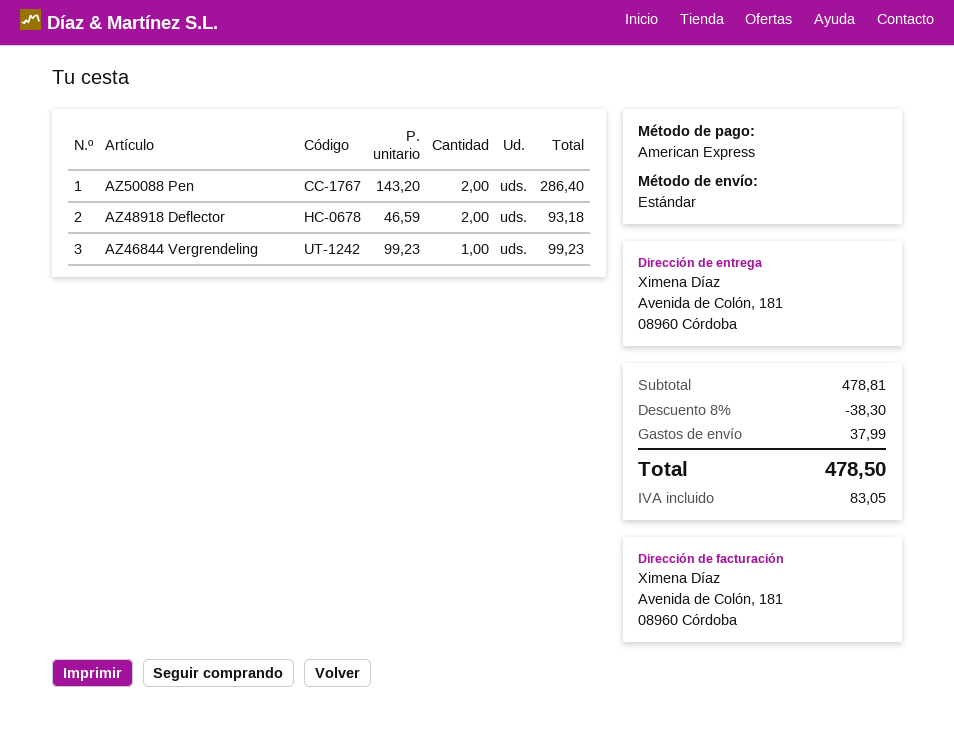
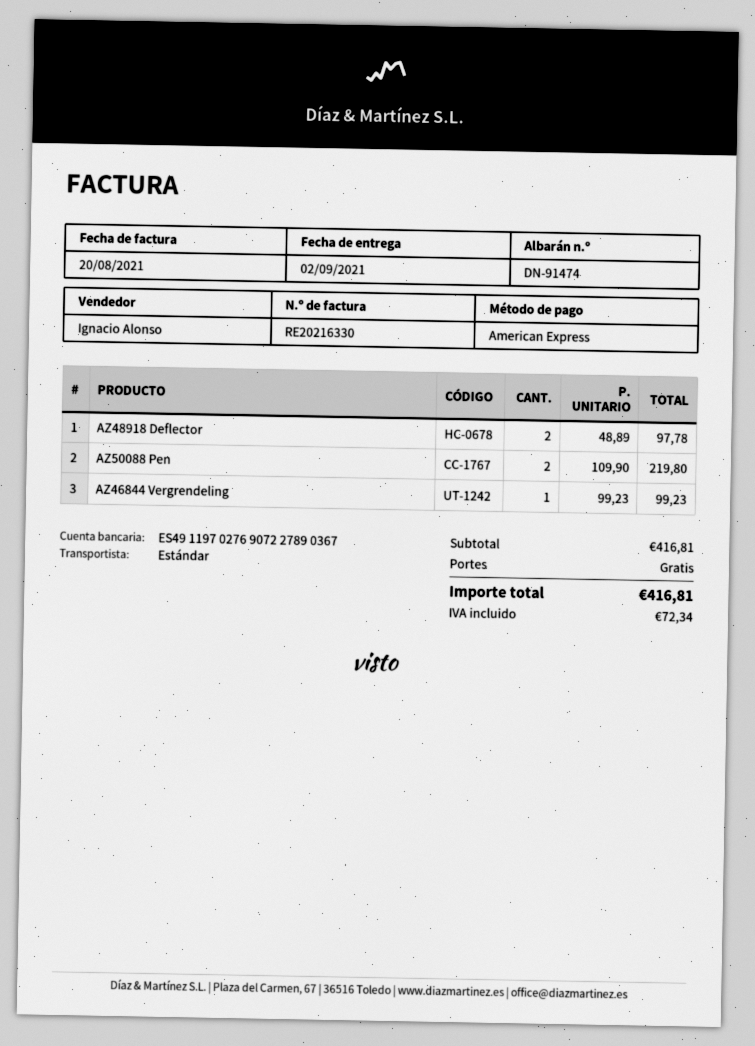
AZ50088 Pen: 2 x 143.20 = 286.40 -> 2 x 109.90 = 219.80
AZ48918 Deflector: 2 x 46.59 = 93.18 -> 2 x 48.89 = 97.78
subtotal: 478.81 -> 416.81
discount: 8% = 38.30 -> none
shipping: 37.99 -> 0.00
tax: 83.05 -> 72.34
total: 478.50 -> 416.81

